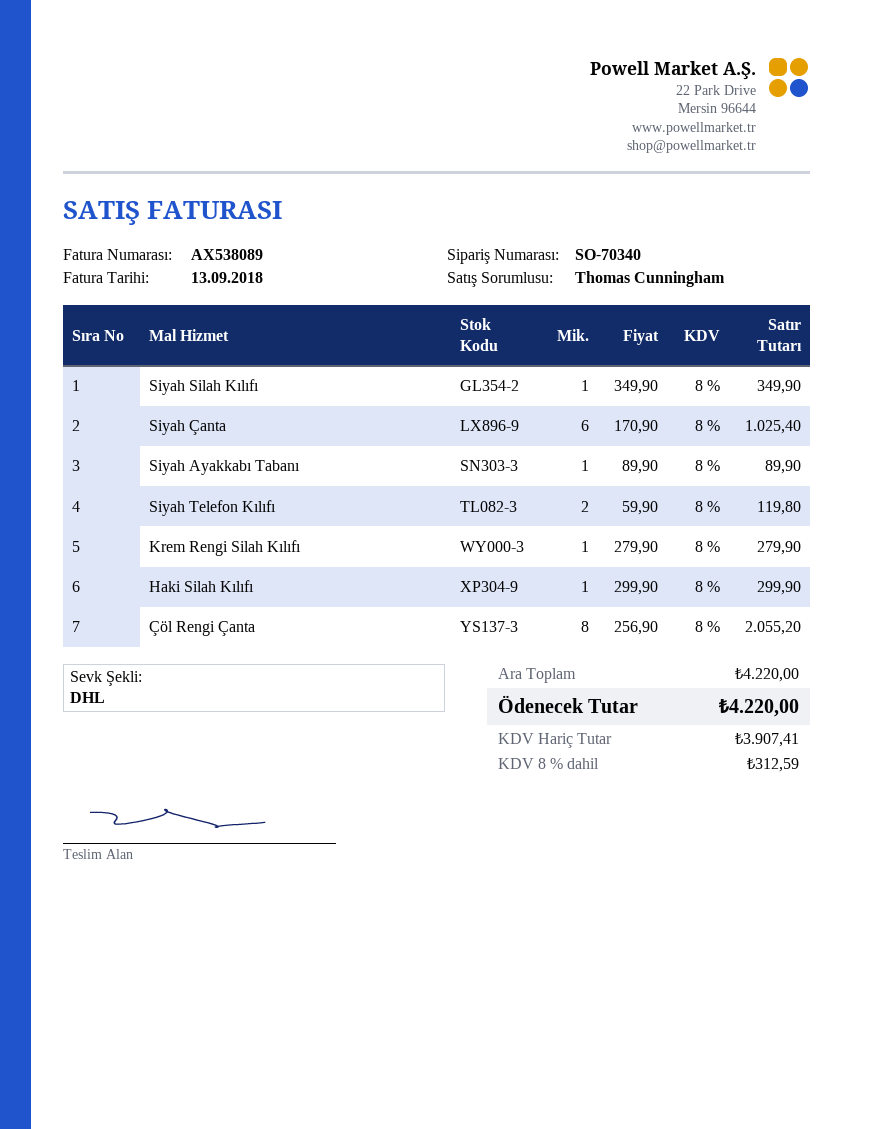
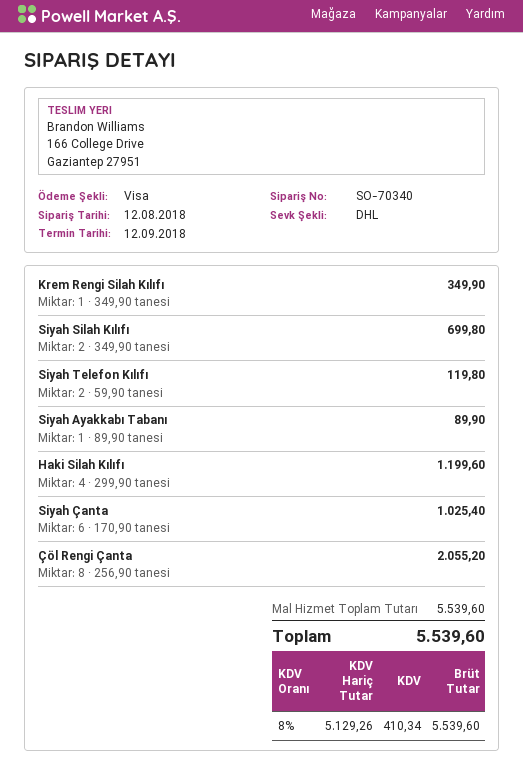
Siyah Silah Kılıfı: 1 x 349.90 = 349.90 -> 2 x 349.90 = 699.80
Krem Rengi Silah Kılıfı: 1 x 279.90 = 279.90 -> 1 x 349.90 = 349.90
Haki Silah Kılıfı: 1 x 299.90 = 299.90 -> 4 x 299.90 = 1199.60
subtotal: 4220.00 -> 5539.60
net: 3907.41 -> 5129.26
tax: 8% = 312.59 -> 8% = 410.34
total: 4220.00 -> 5539.60

